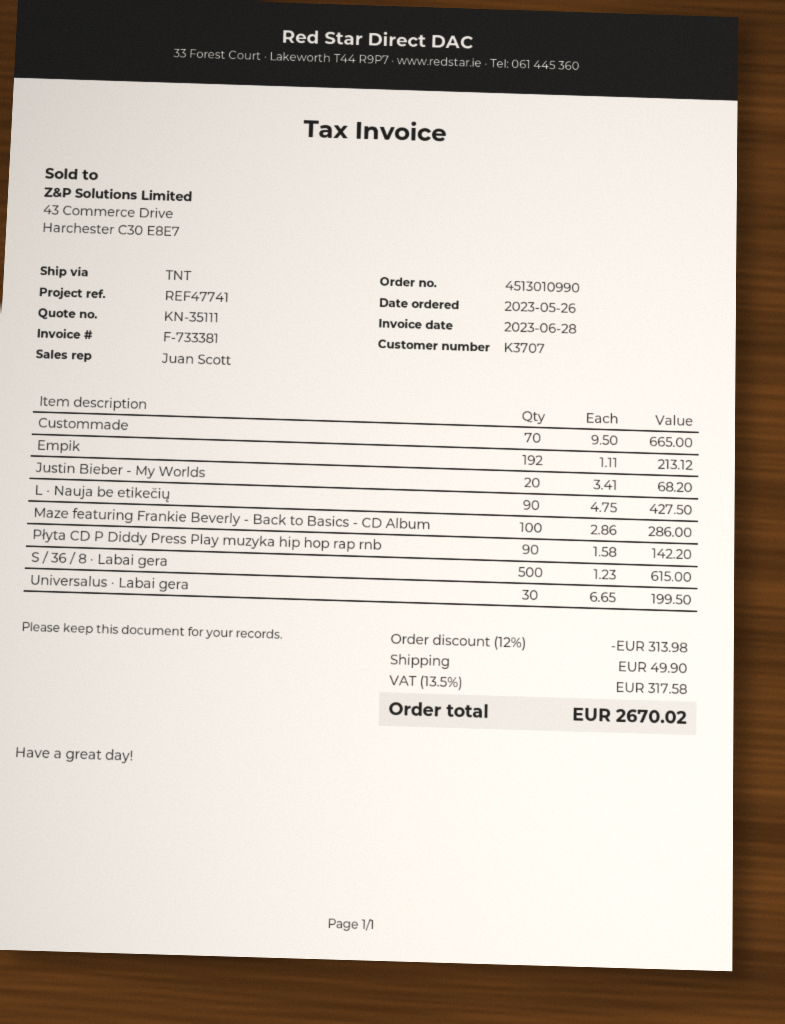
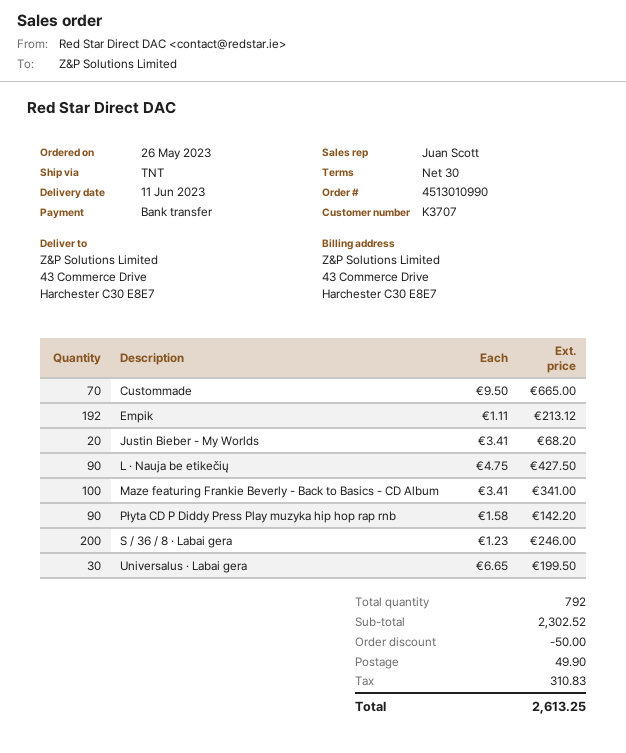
Maze featuring Frankie Beverly - Back to Basics - CD Album: 100 x 2.86 = 286.00 -> 100 x 3.41 = 341.00
S / 36 / 8 · Labai gera: 500 x 1.23 = 615.00 -> 200 x 1.23 = 246.00
discount: 313.98 -> 50.00
tax: 317.58 -> 310.83
total: 2670.02 -> 2613.25

